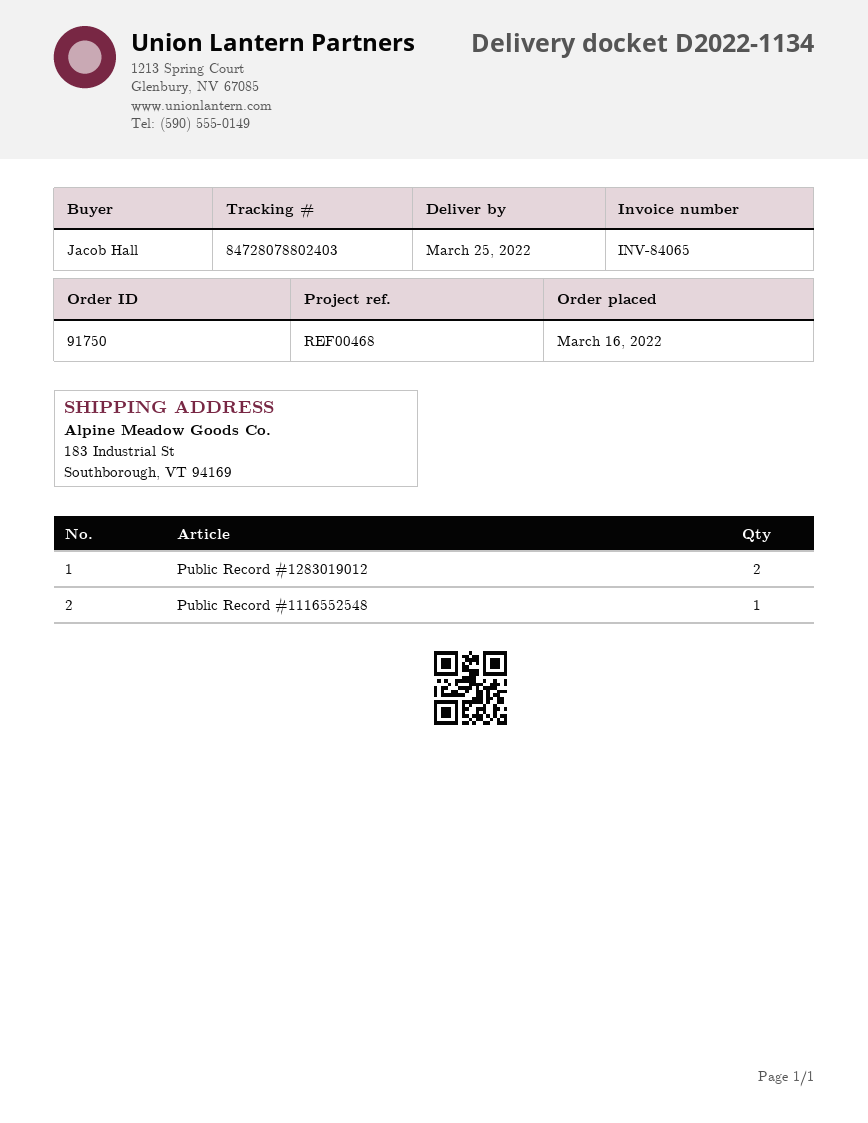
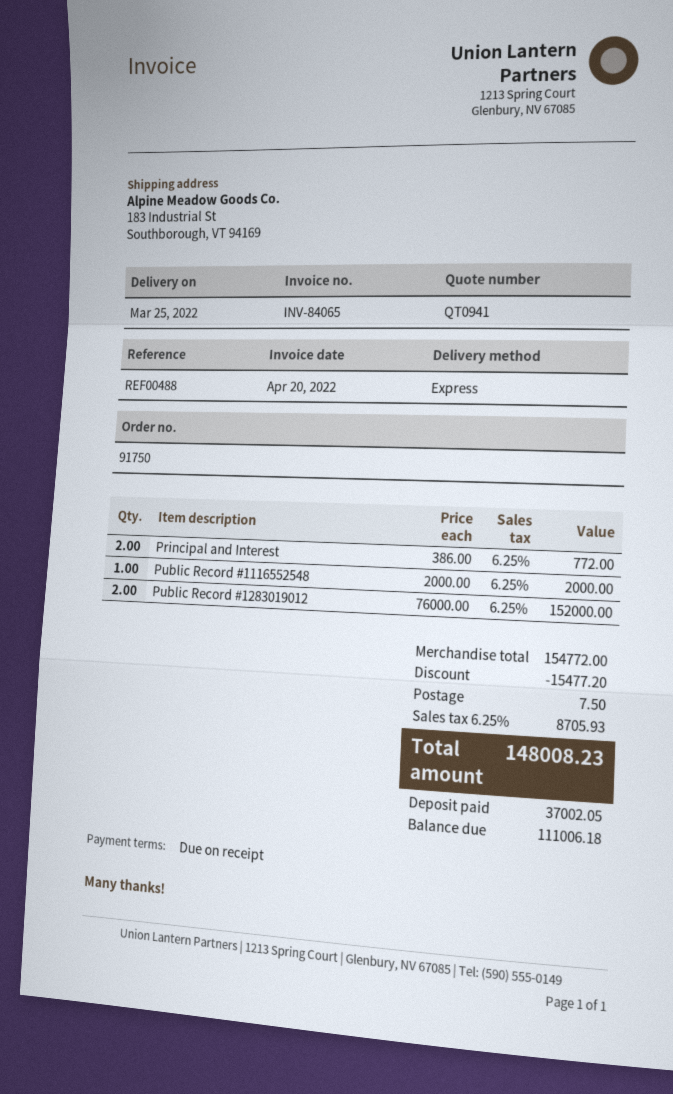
reference: REF00468 -> REF00488
Principal and Interest: none -> 2

